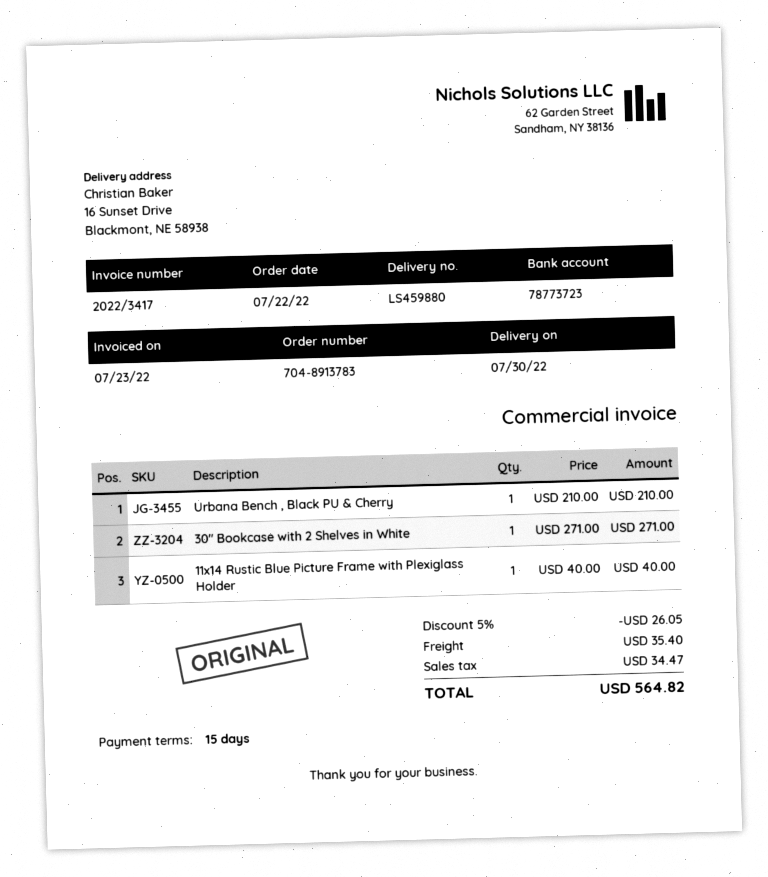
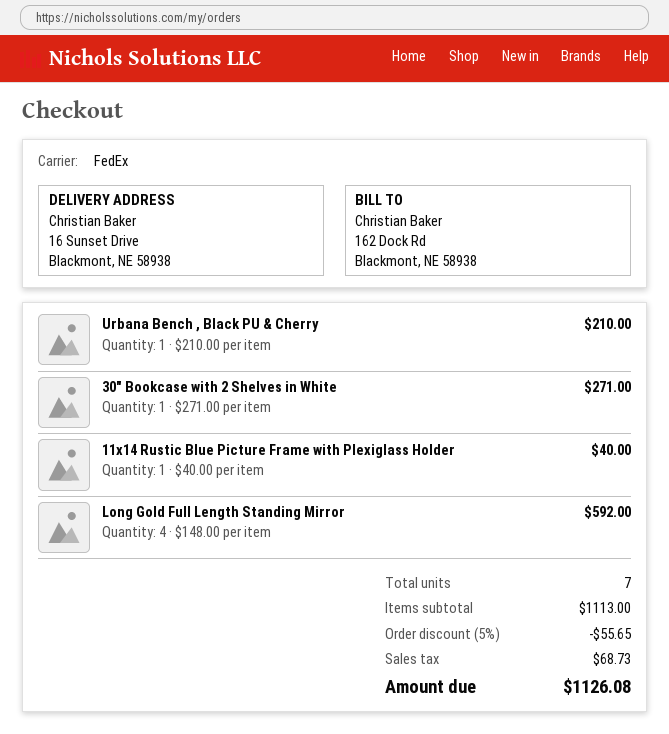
Long Gold Full Length Standing Mirror: none -> 4 x 148.00 = 592.00
discount: 5% = 26.05 -> 5% = 55.65
shipping: 35.40 -> none
tax: 34.47 -> 68.73
total: 564.82 -> 1126.08

